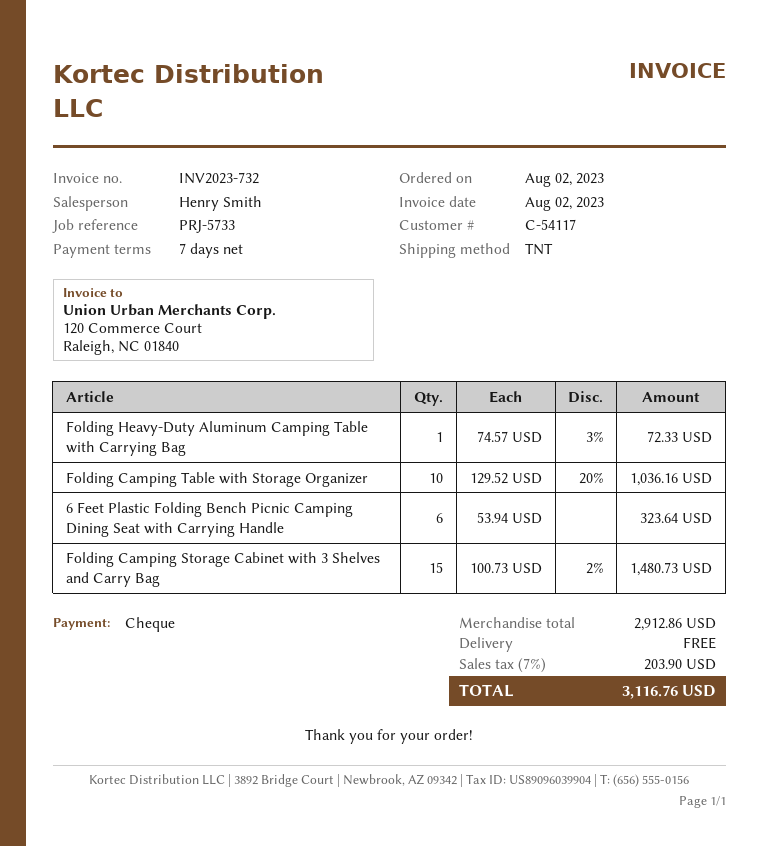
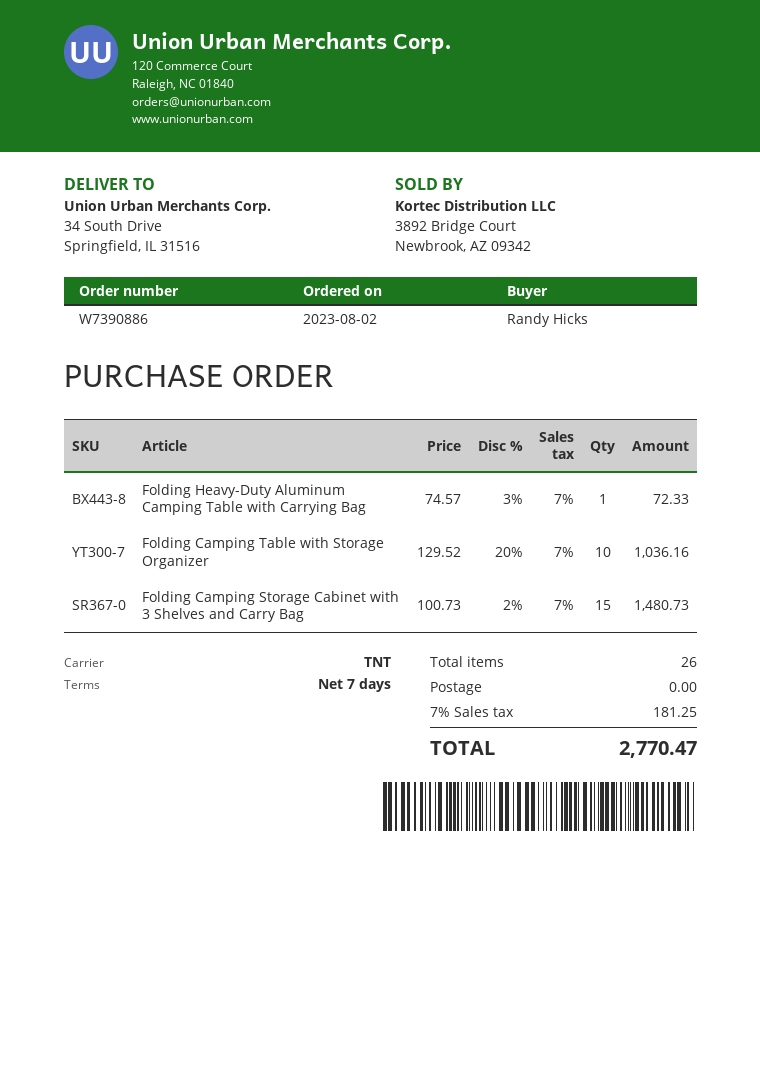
6 Feet Plastic Folding Bench Picnic Camping Dining Seat with Carrying Handle: 6 x 53.94 = 323.64 -> none
tax: 7% = 203.90 -> 7% = 181.25
total: 3116.76 -> 2770.47

